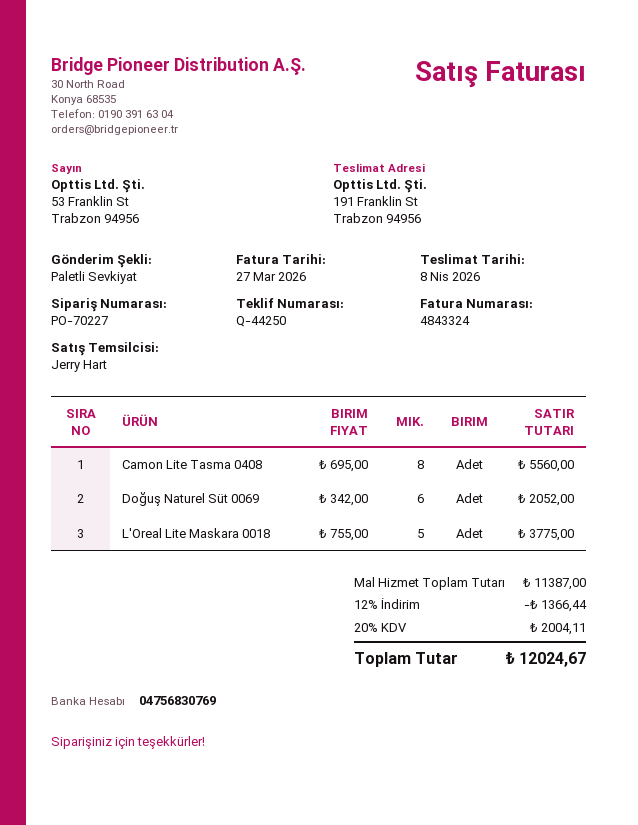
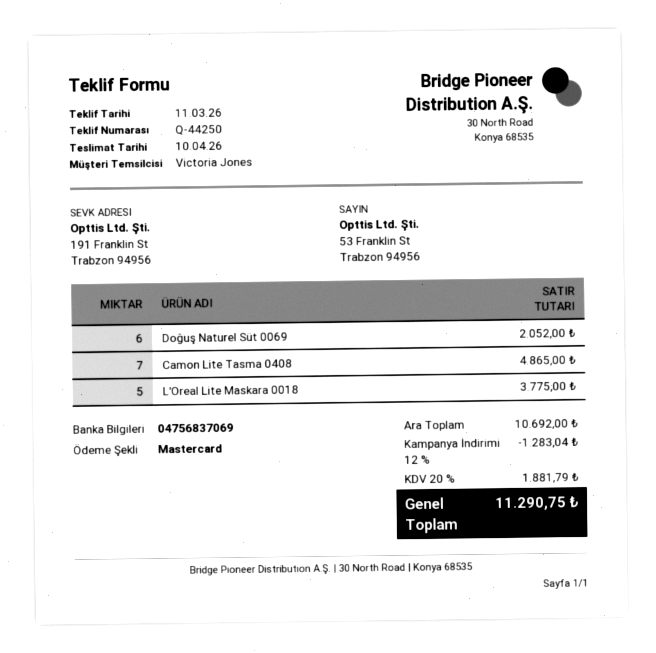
delivery date: 2026-04-08 -> 2026-04-10
sales rep: Jerry Hart -> Victoria Jones
bank account: 04756830769 -> 04756837069
Camon Lite Tasma 0408: 8 for 5560.00 -> 7 for 4865.00
subtotal: 11387.00 -> 10692.00
discount: 12% = 1366.44 -> 12% = 1283.04
tax: 20% = 2004.11 -> 20% = 1881.79
total: 12024.67 -> 11290.75

